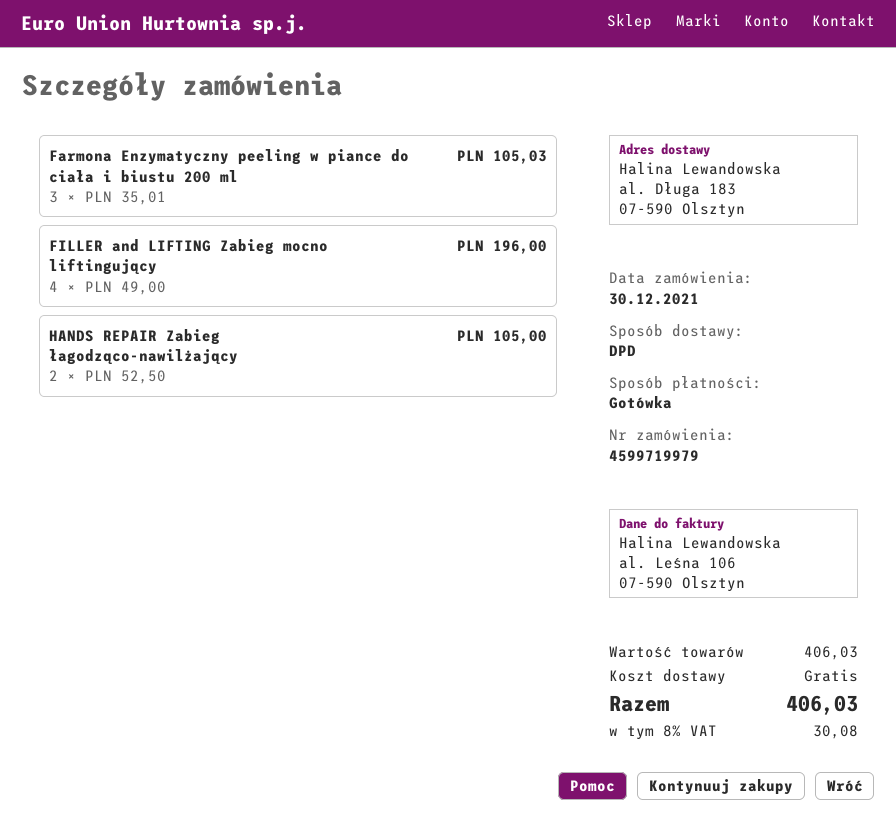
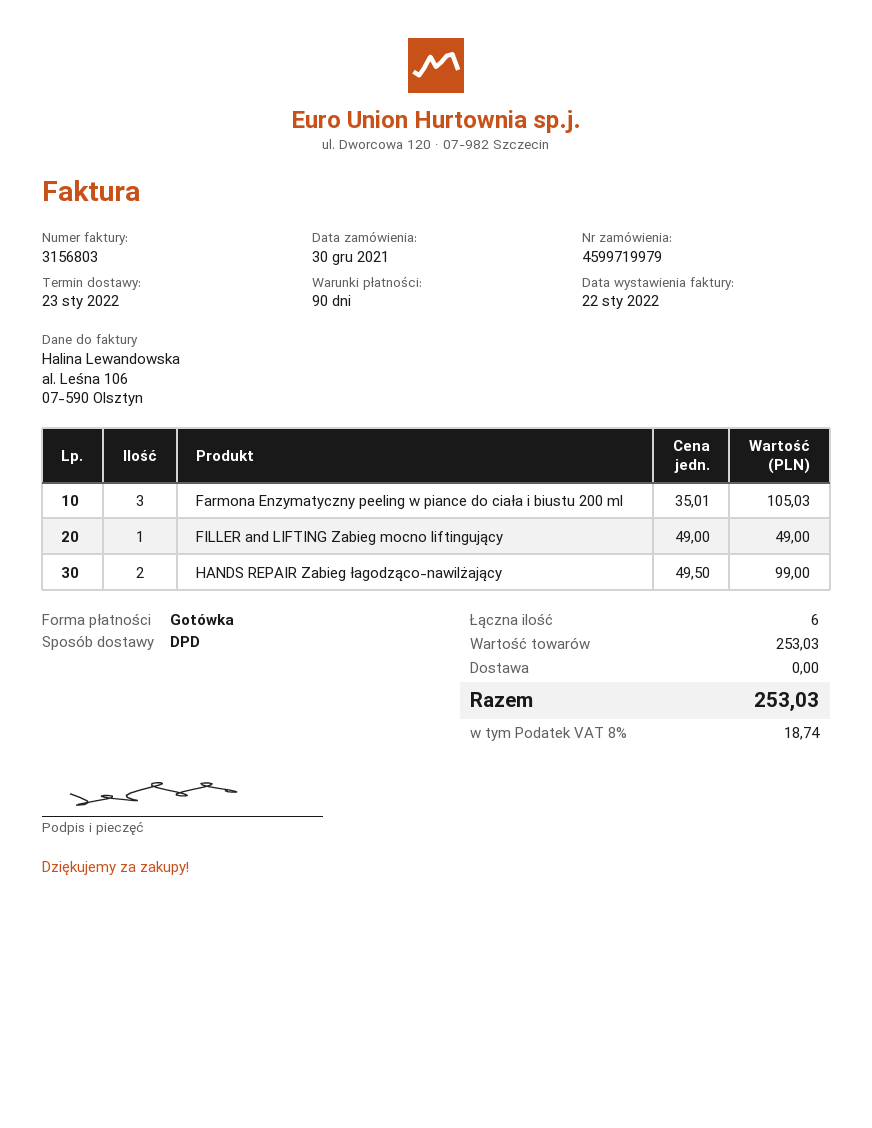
FILLER and LIFTING Zabieg mocno liftingujący: 4 x 49.00 = 196.00 -> 1 x 49.00 = 49.00
HANDS REPAIR Zabieg łagodząco-nawilżający: 2 x 52.50 = 105.00 -> 2 x 49.50 = 99.00
subtotal: 406.03 -> 253.03
tax: 8% = 30.08 -> 8% = 18.74
total: 406.03 -> 253.03

